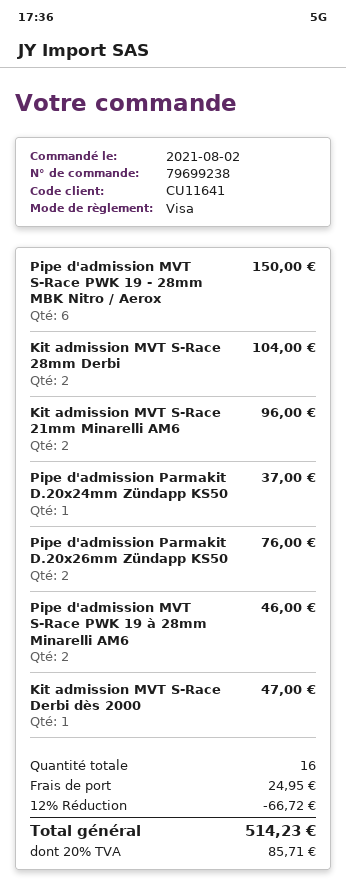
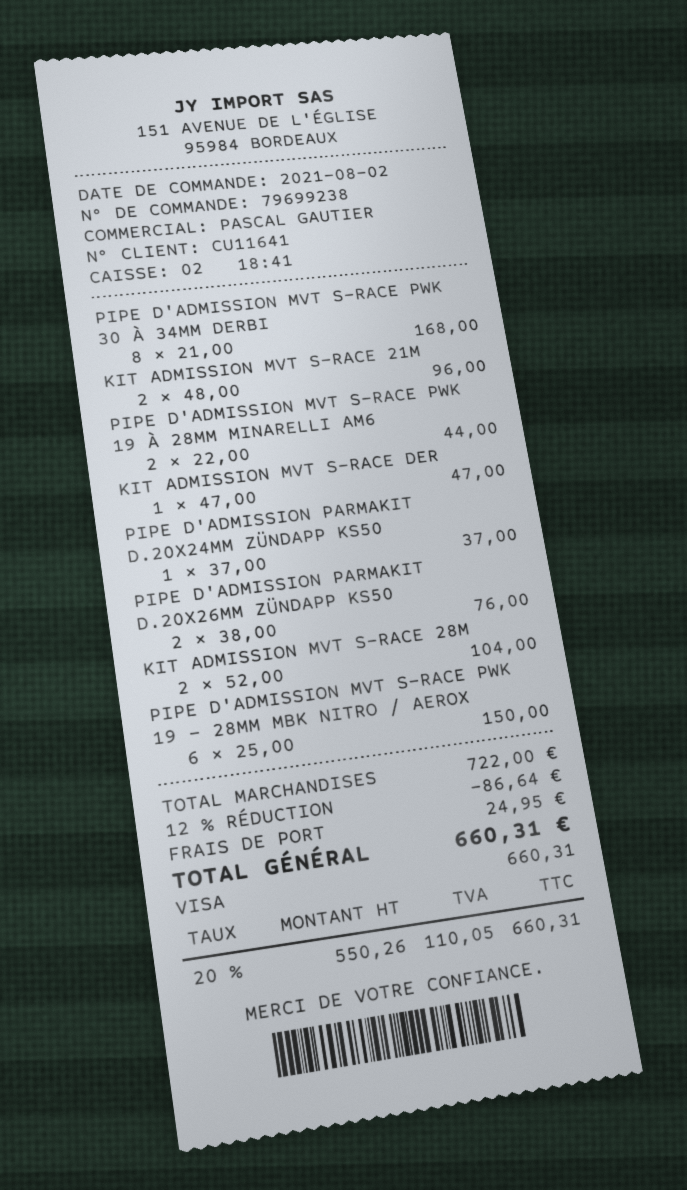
Pipe d'admission MVT S-Race PWK 19 à 28mm Minarelli AM6: 2 for 46.00 -> 2 for 44.00
PIPE D'ADMISSION MVT S-RACE PWK 30 À 34MM DERBI: none -> 8 for 168.00
discount: 12% = 66.72 -> 12% = 86.64
tax: 20% = 85.71 -> 20% = 110.05
total: 514.23 -> 660.31

